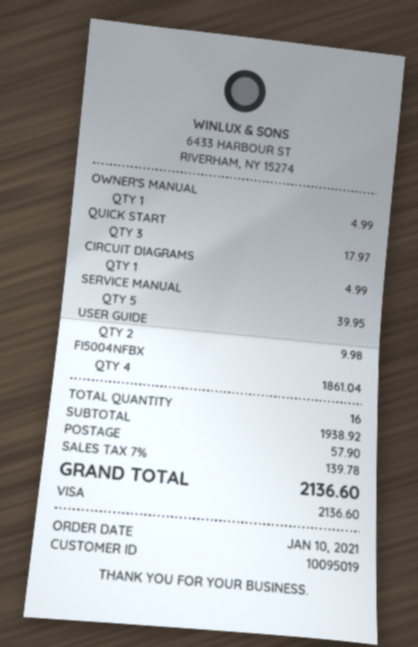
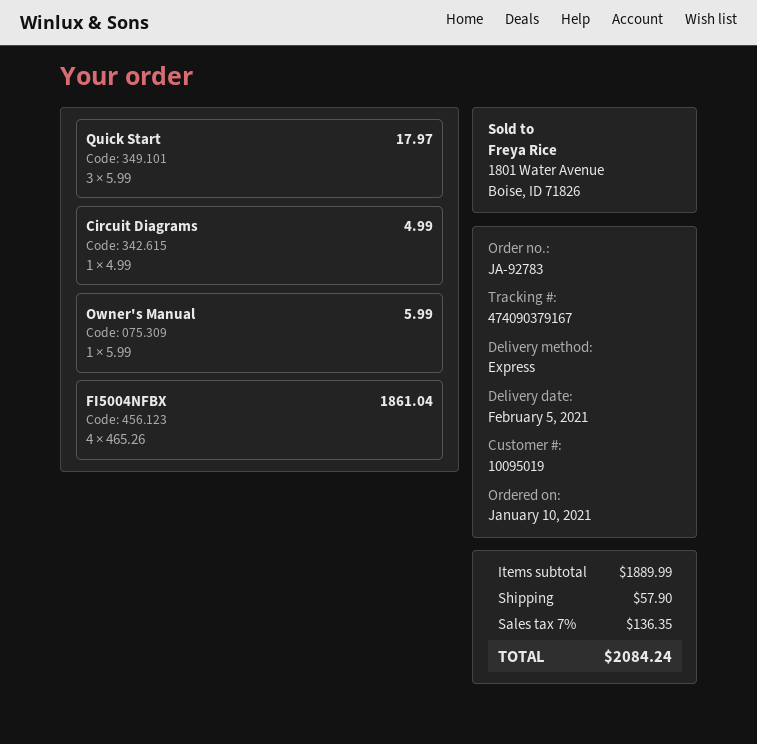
OWNER'S MANUAL: 1 for 4.99 -> 1 for 5.99
SERVICE MANUAL: 5 for 39.95 -> none
USER GUIDE: 2 for 9.98 -> none
subtotal: 1938.92 -> 1889.99
tax: 7% = 139.78 -> 7% = 136.35
total: 2136.60 -> 2084.24

